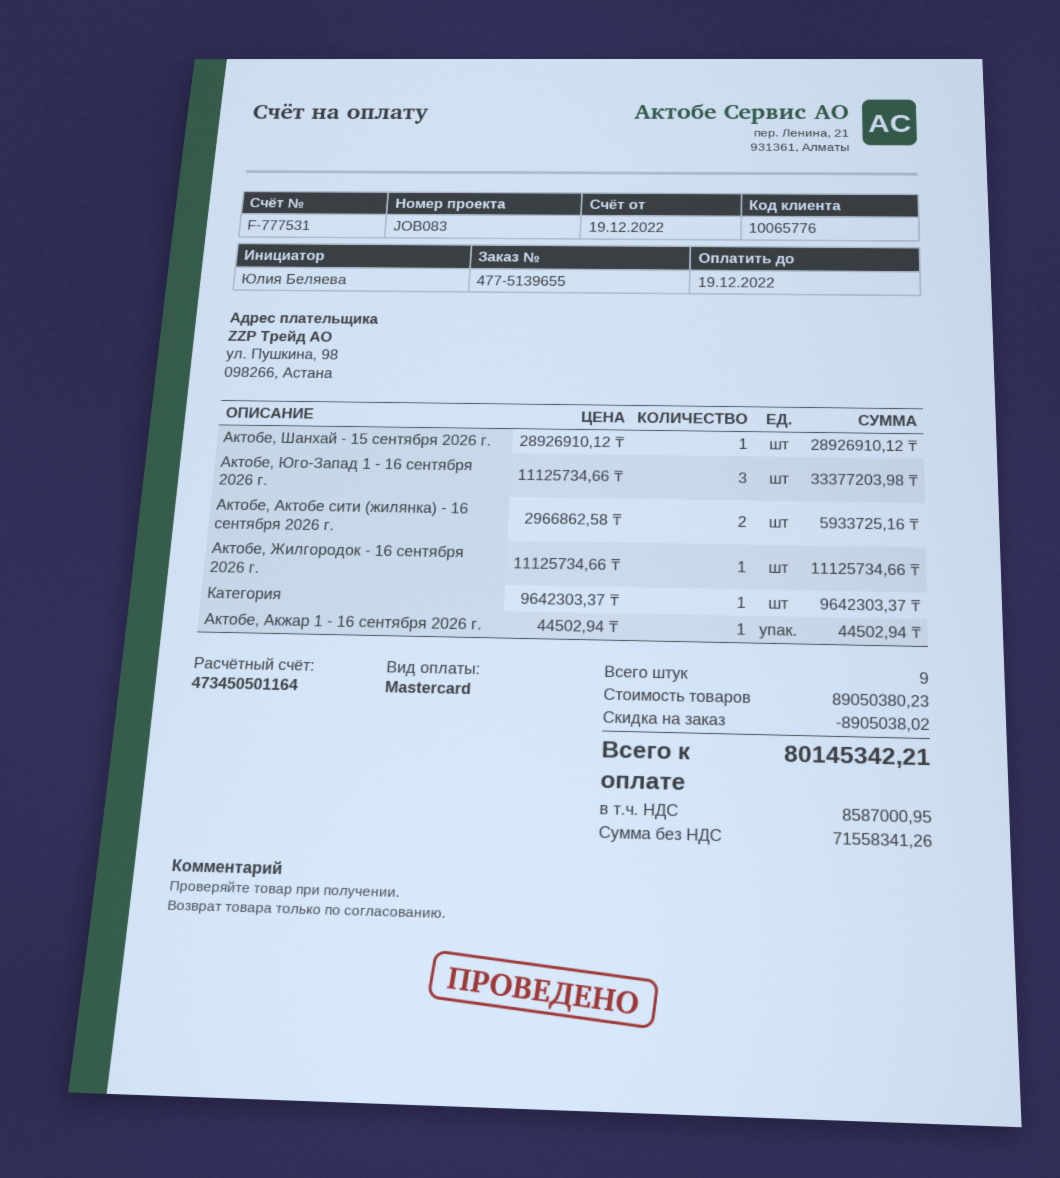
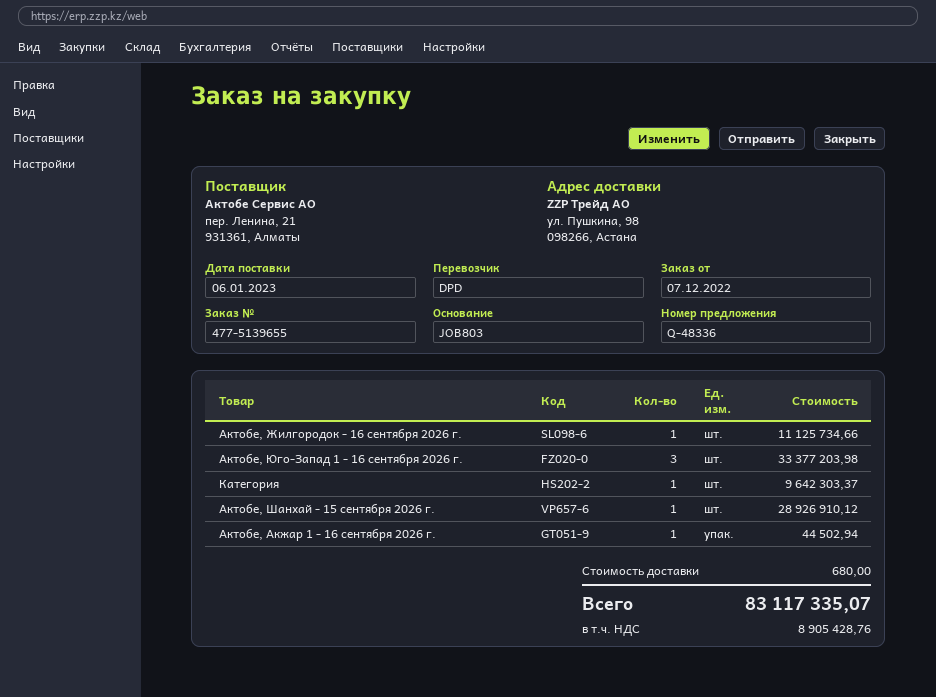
reference: JOB083 -> JOB803
Актобе, Актобе сити (жилянка) - 16 сентября 2026 г.: 2 for 5933725.16 -> none
discount: 8905038.02 -> none
shipping: none -> 680.00
tax: 8587000.95 -> 8905428.76
total: 80145342.21 -> 83117335.07

